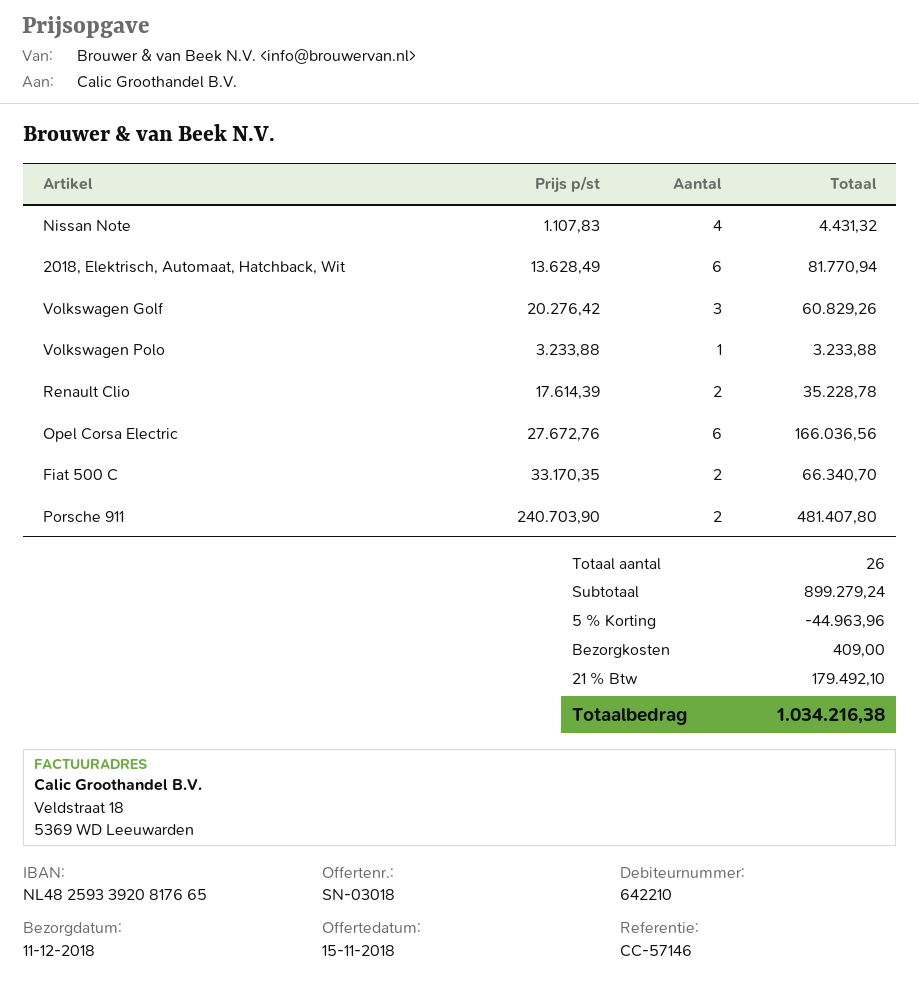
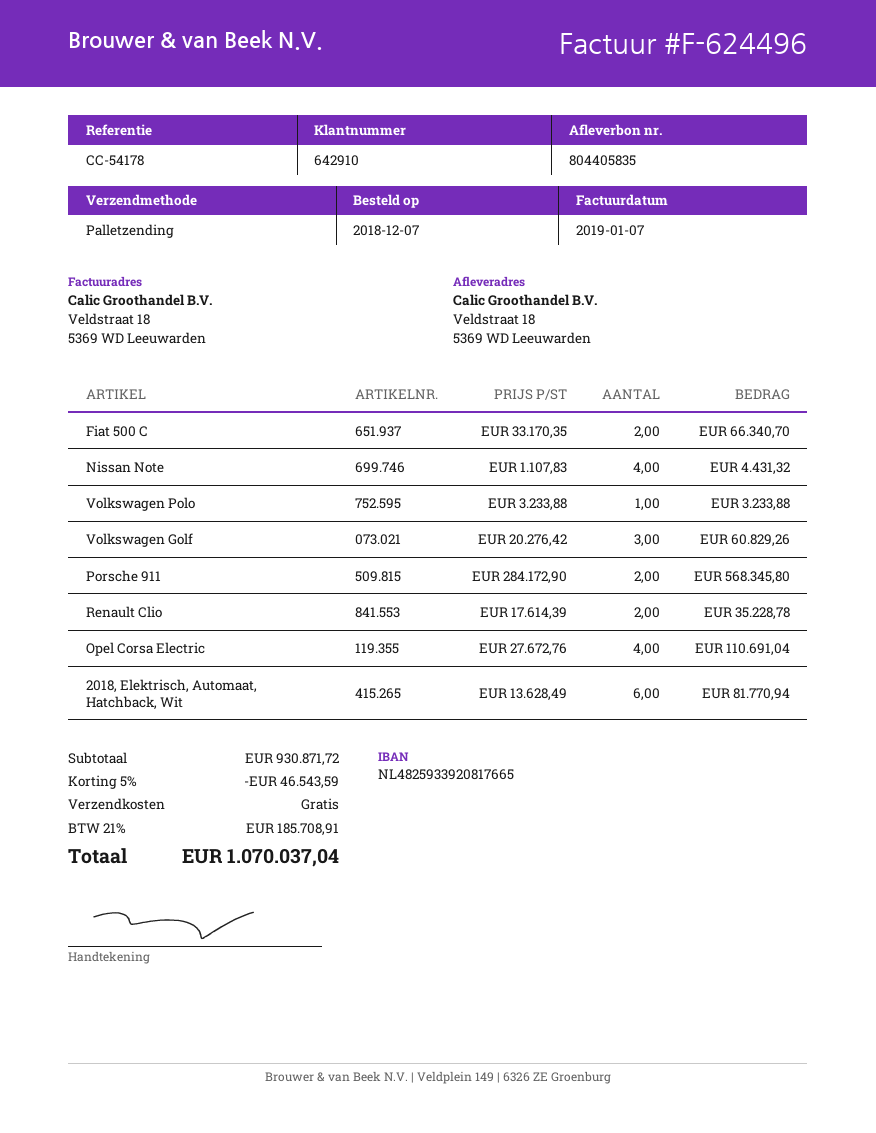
customer number: 642210 -> 642910
reference: CC-57146 -> CC-54178
Opel Corsa Electric: 6 x 27672.76 = 166036.56 -> 4 x 27672.76 = 110691.04
Porsche 911: 2 x 240703.90 = 481407.80 -> 2 x 284172.90 = 568345.80
subtotal: 899279.24 -> 930871.72
discount: 5% = 44963.96 -> 5% = 46543.59
shipping: 409.00 -> 0.00
tax: 21% = 179492.10 -> 21% = 185708.91
total: 1034216.38 -> 1070037.04

